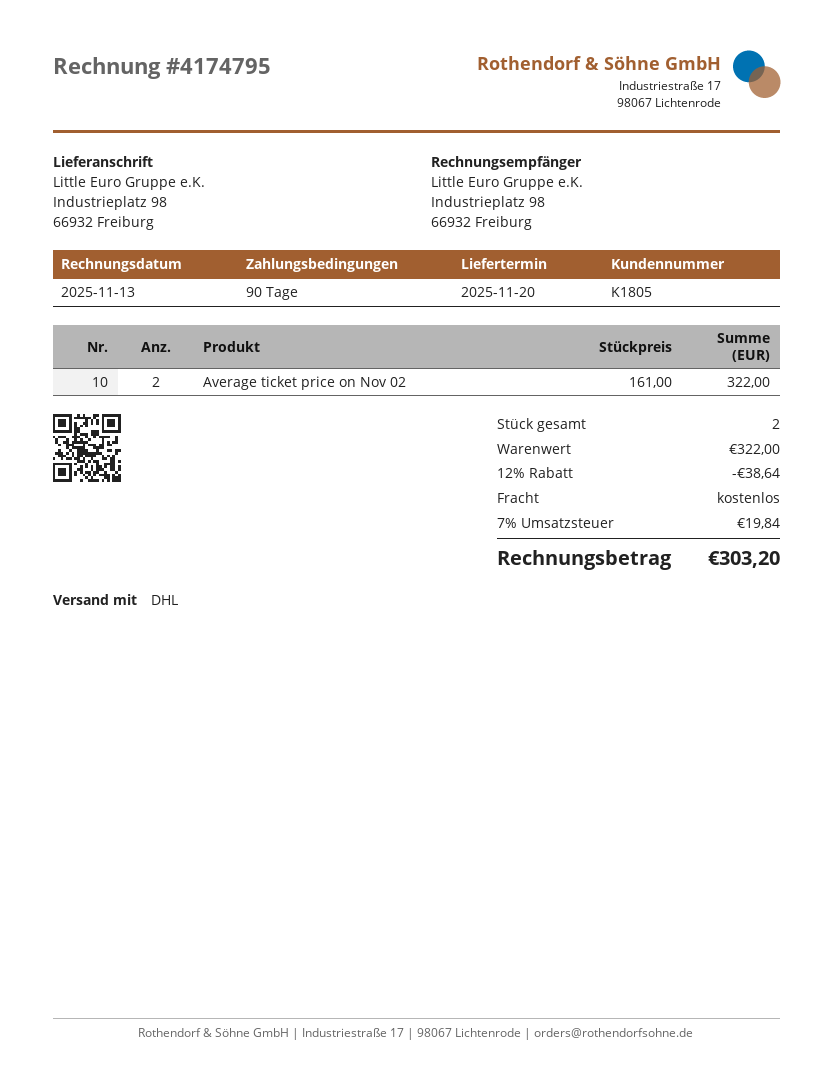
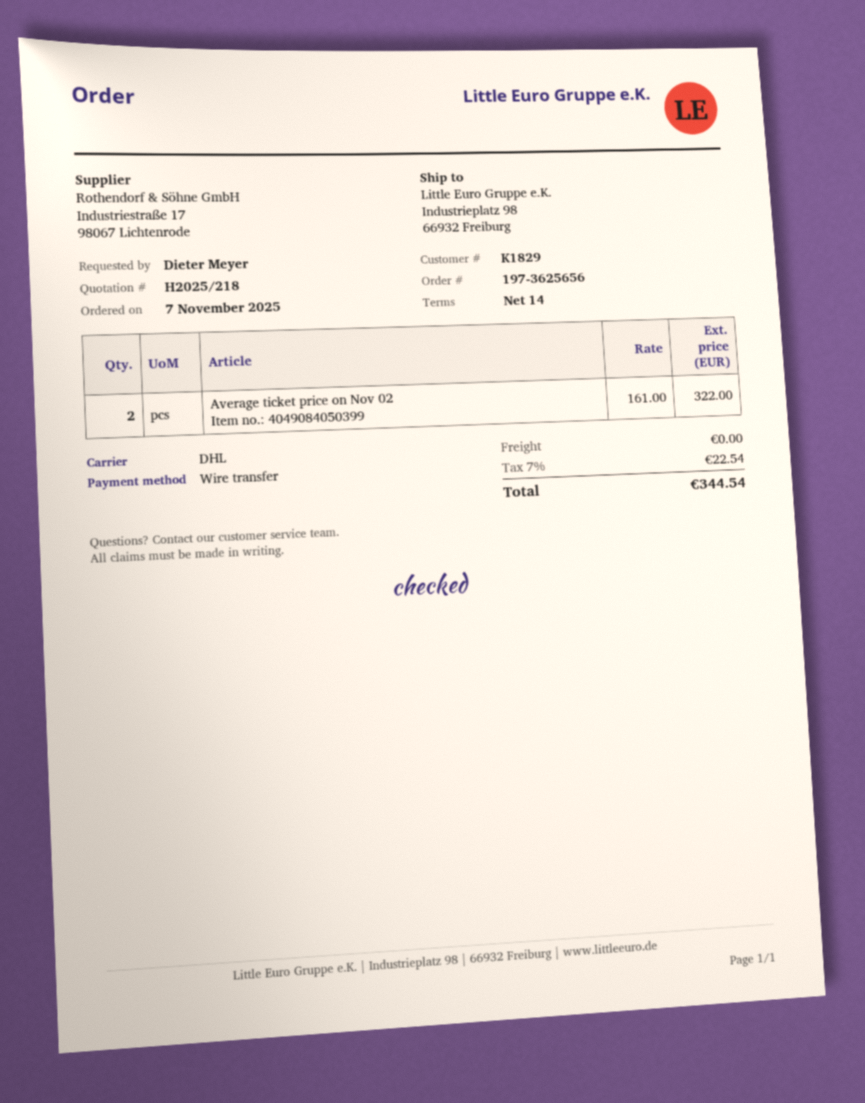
payment terms: 90 days -> 14 days
customer number: K1805 -> K1829
discount: 12% = 38.64 -> none
tax: 7% = 19.84 -> 7% = 22.54
total: 303.20 -> 344.54

